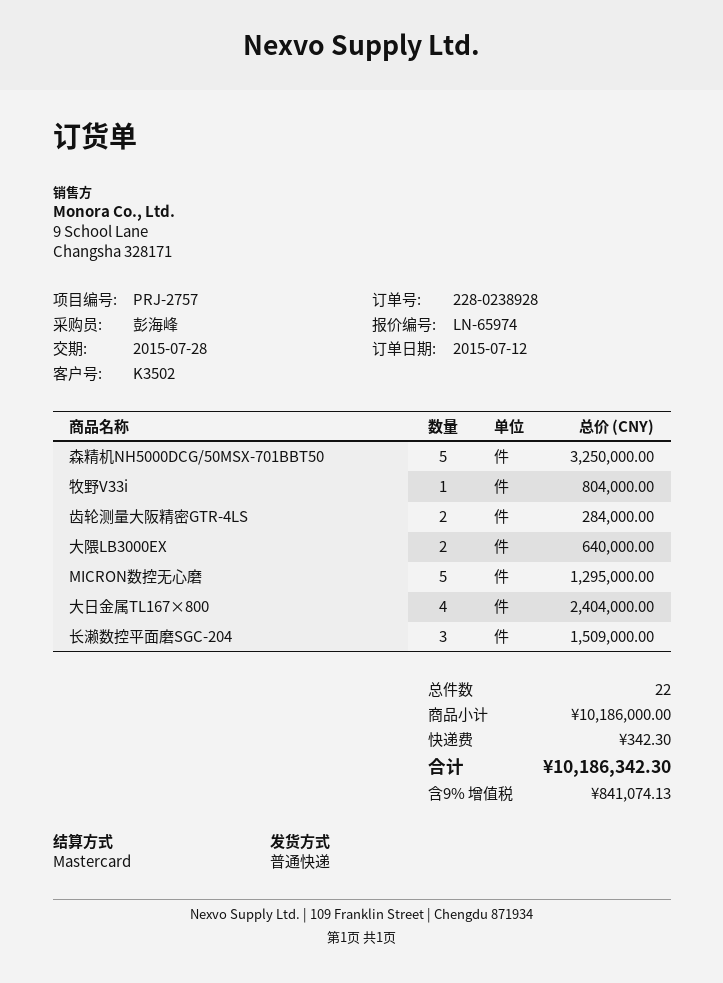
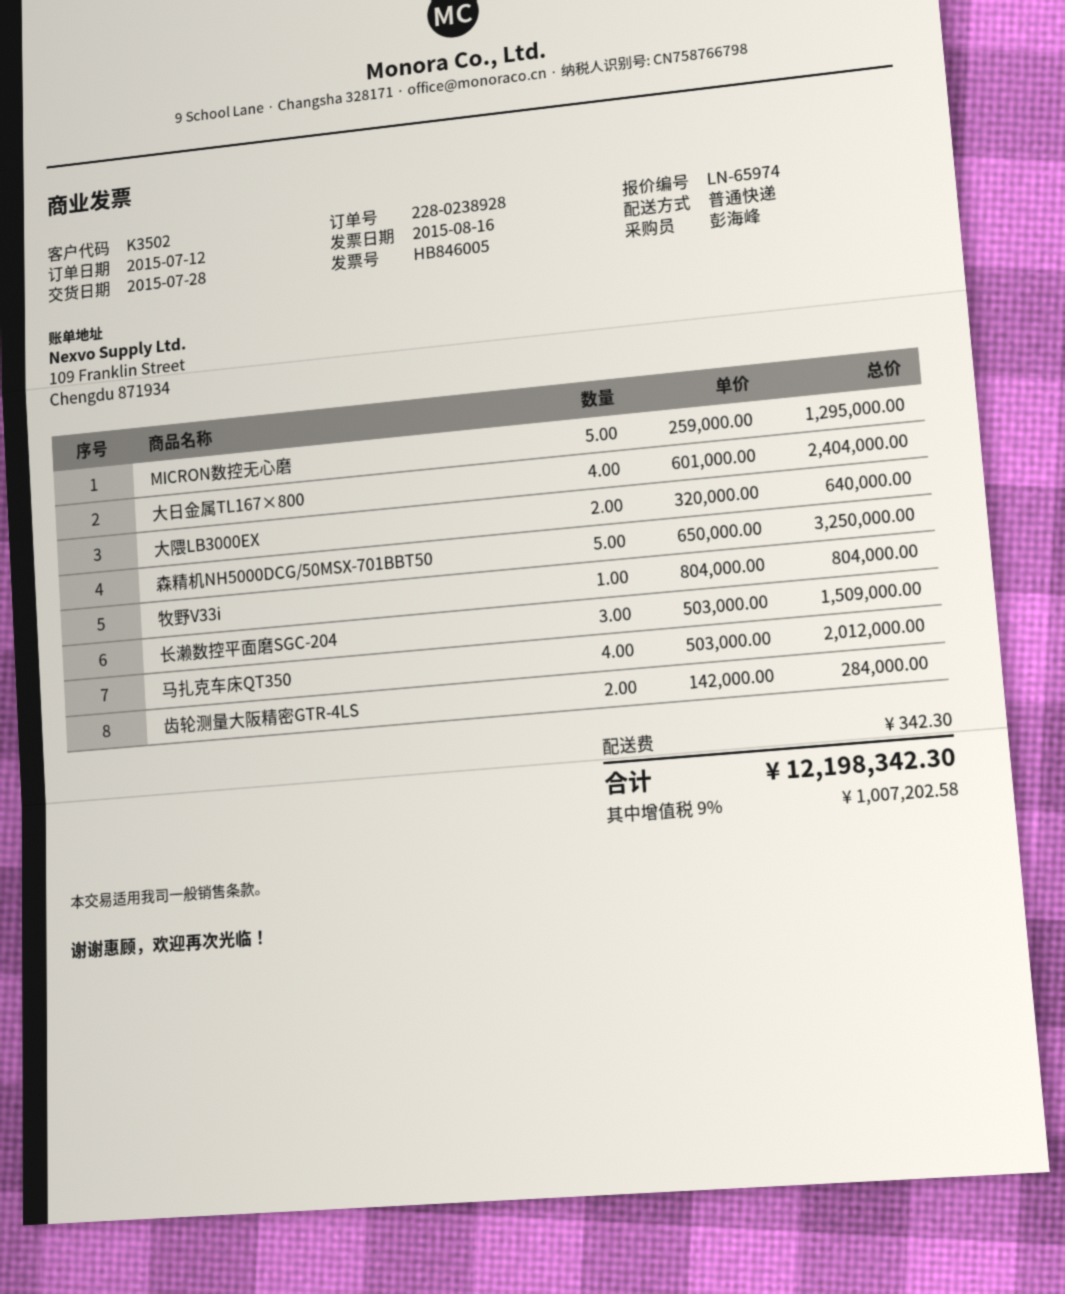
马扎克车床QT350: none -> 4 for 2012000.00
tax: 9% = 841074.13 -> 9% = 1007202.58
total: 10186342.30 -> 12198342.30

